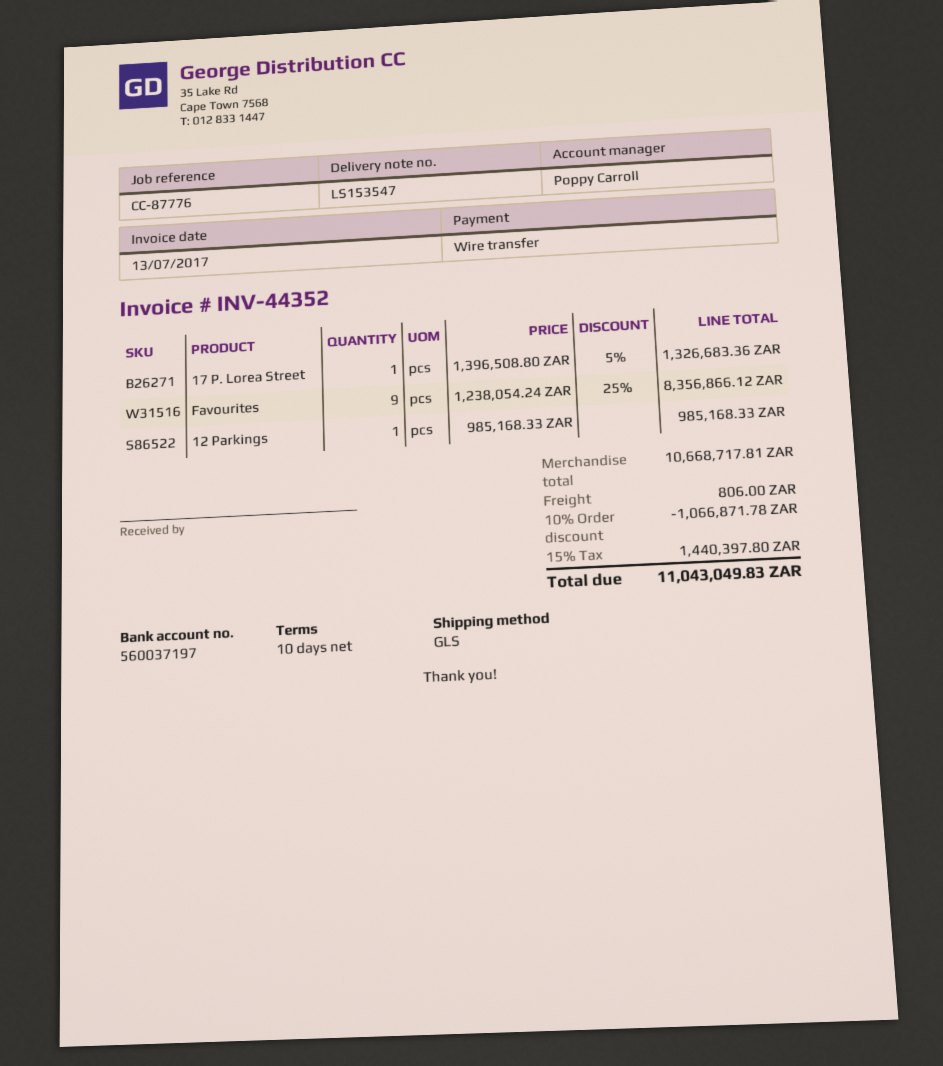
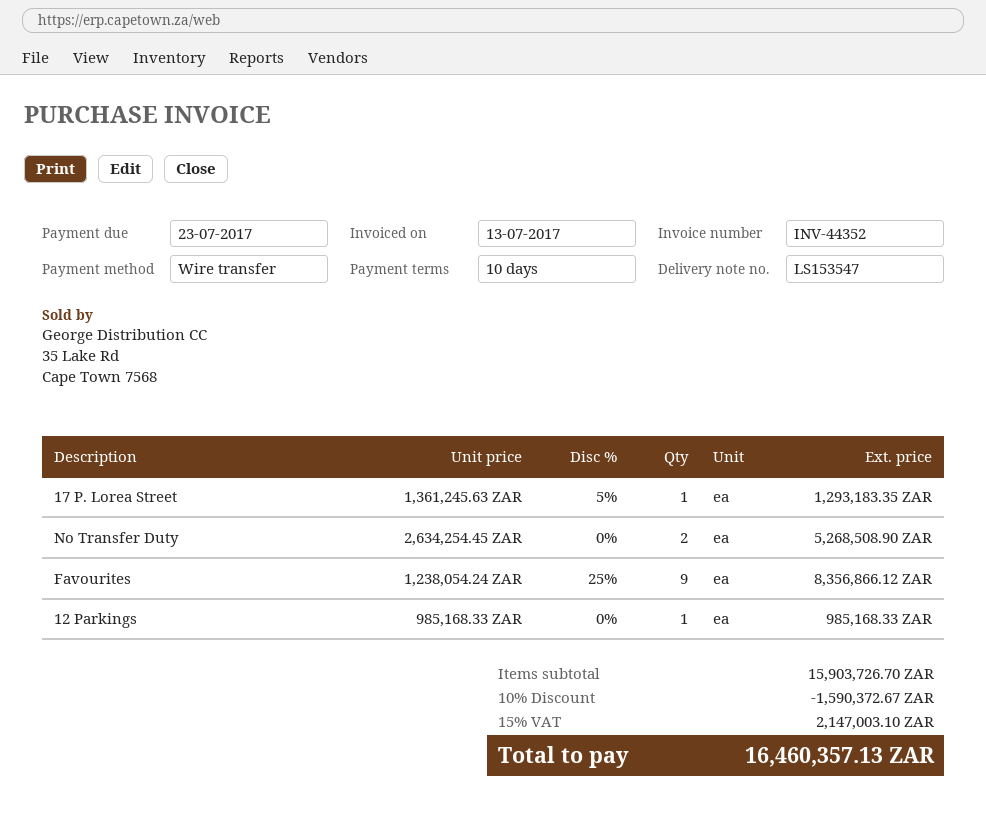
17 P. Lorea Street: 1 x 1396508.80 - 5% = 1326683.36 -> 1 x 1361245.63 - 5% = 1293183.35
No Transfer Duty: none -> 2 x 2634254.45 = 5268508.90
subtotal: 10668717.81 -> 15903726.70
discount: 10% = 1066871.78 -> 10% = 1590372.67
shipping: 806.00 -> none
tax: 15% = 1440397.80 -> 15% = 2147003.10
total: 11043049.83 -> 16460357.13

